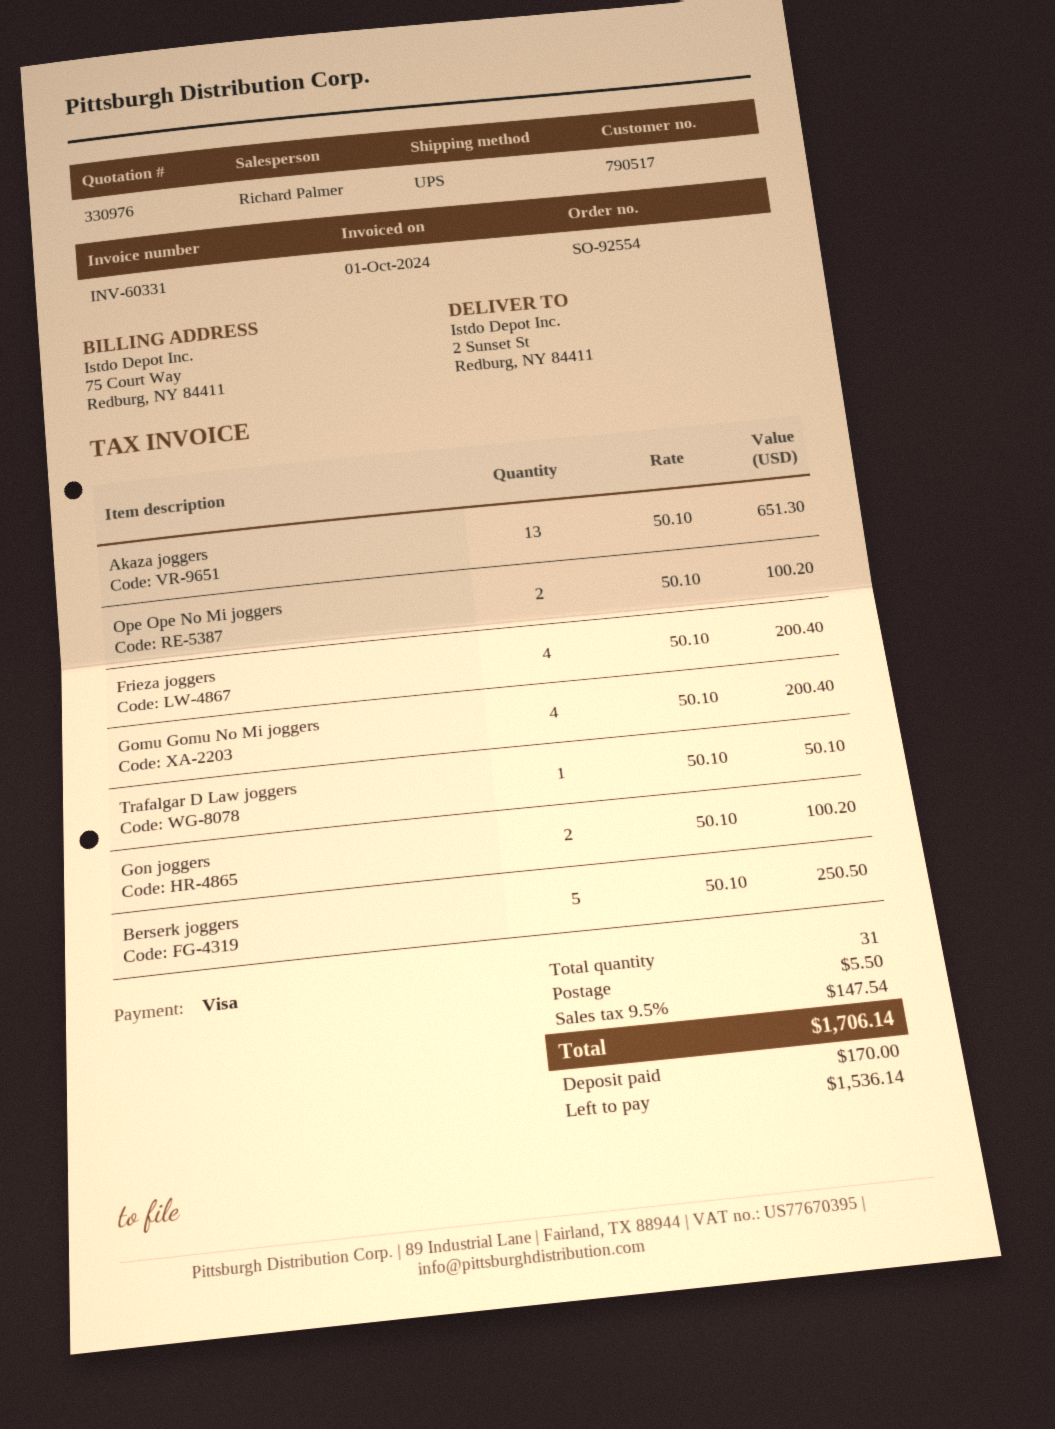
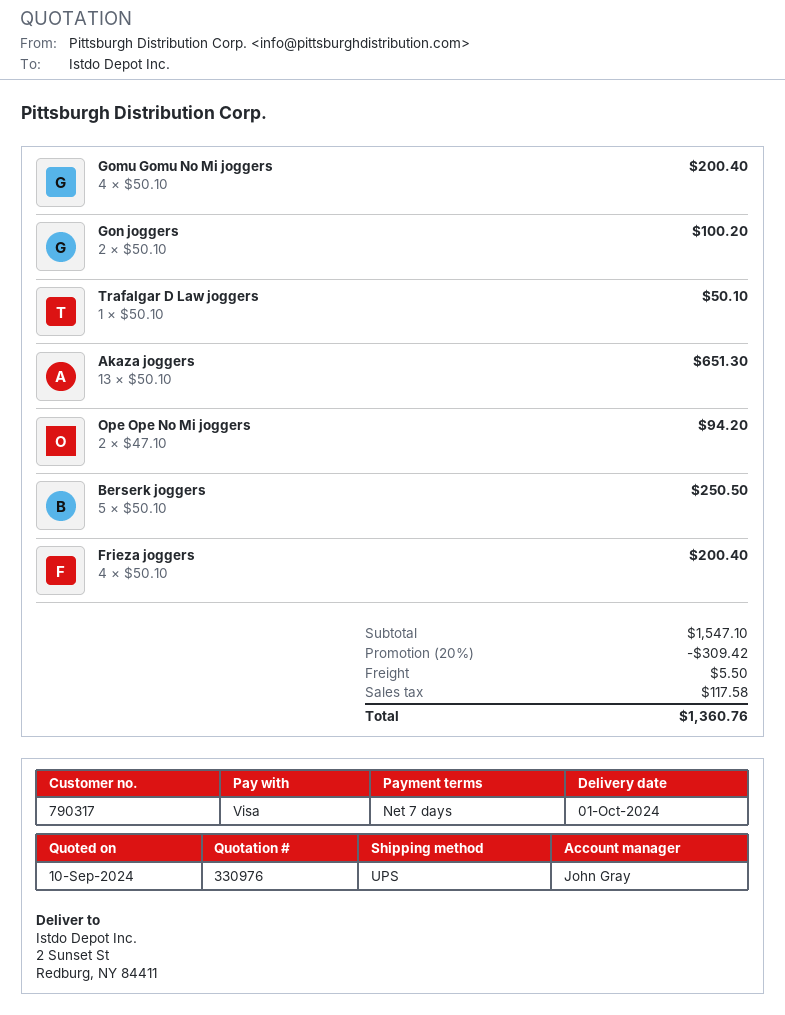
customer number: 790517 -> 790317
sales rep: Richard Palmer -> John Gray
Ope Ope No Mi joggers: 2 x 50.10 = 100.20 -> 2 x 47.10 = 94.20
discount: none -> 20% = 309.42
tax: 147.54 -> 117.58
total: 1706.14 -> 1360.76

